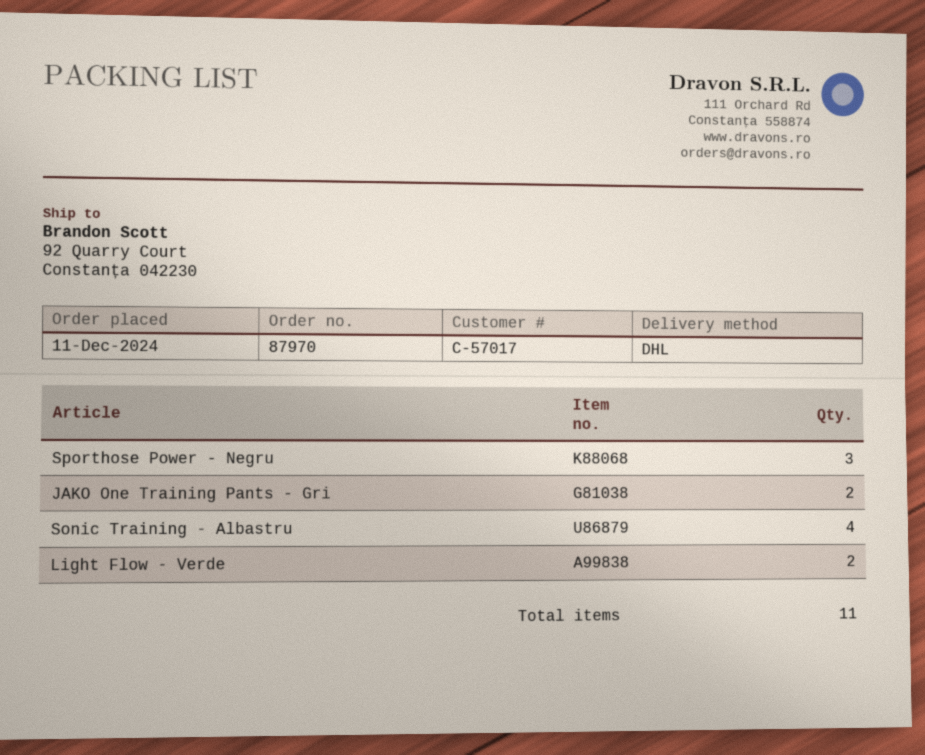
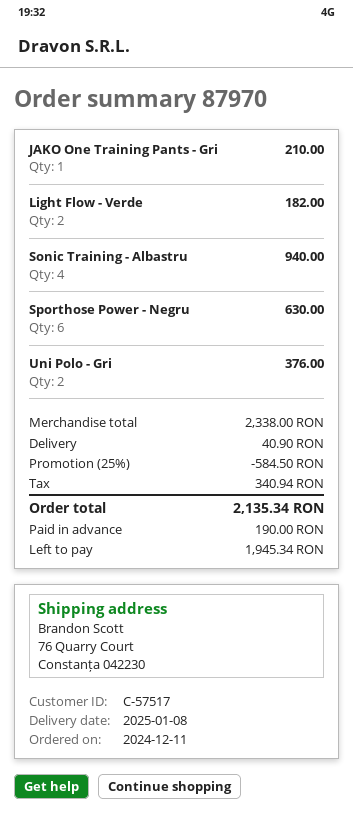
customer number: C-57017 -> C-57517
ship to: 92 Quarry Court, Constanța 042230 -> 76 Quarry Court, Constanța 042230
Sporthose Power - Negru: 3 -> 6
JAKO One Training Pants - Gri: 2 -> 1
Uni Polo - Gri: none -> 2

